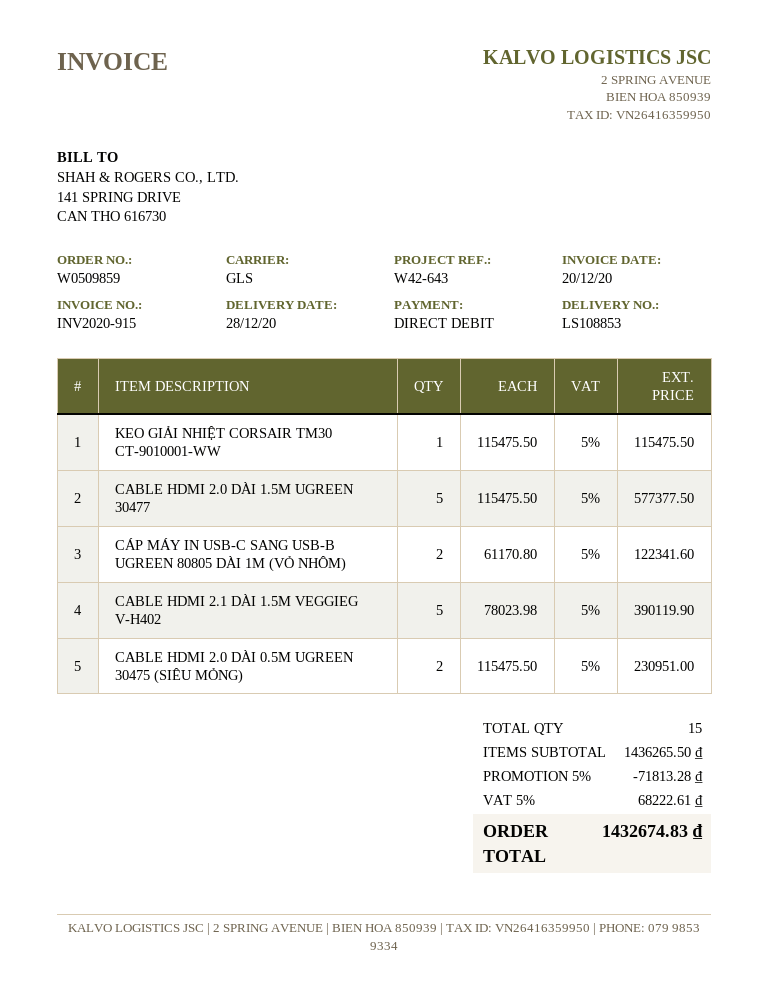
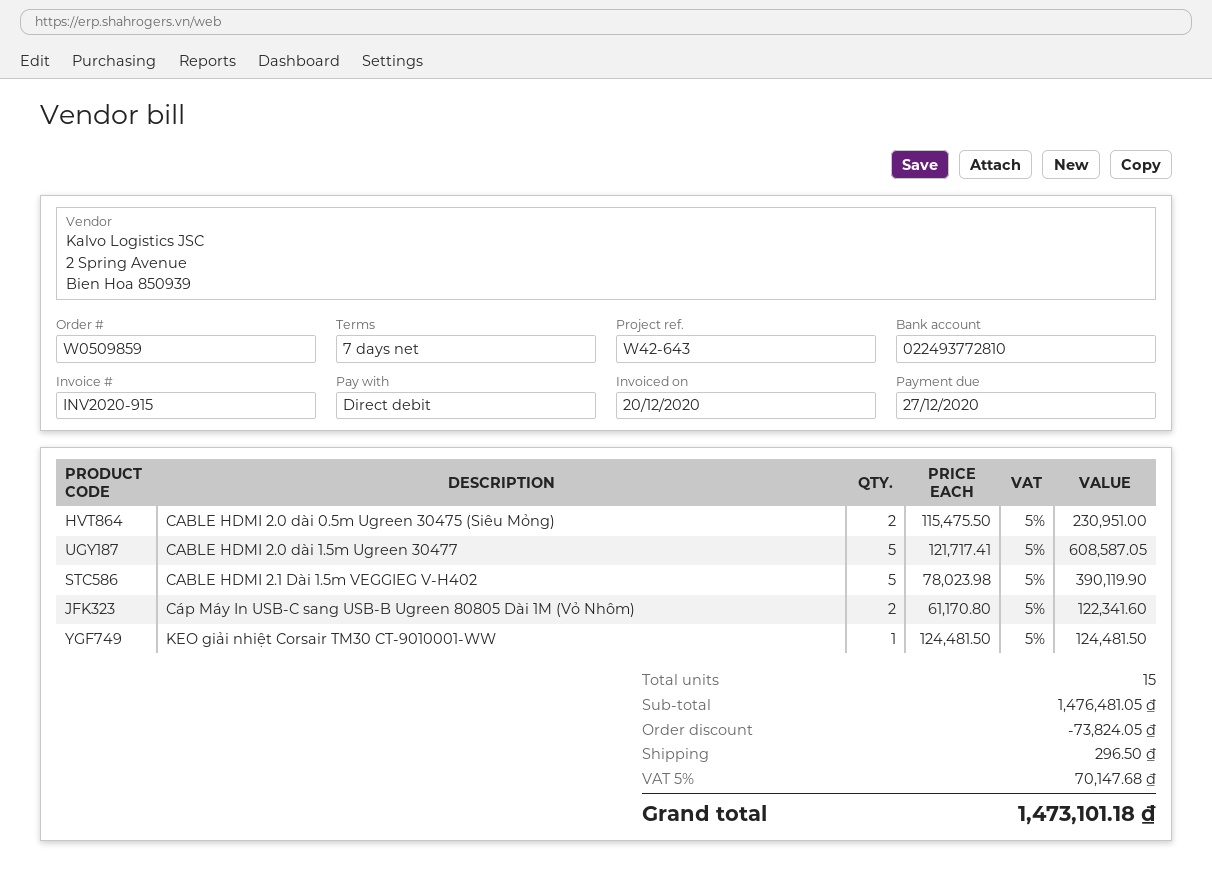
KEO GIẢI NHIỆT CORSAIR TM30 CT-9010001-WW: 1 x 115475.50 = 115475.50 -> 1 x 124481.50 = 124481.50
CABLE HDMI 2.0 DÀI 1.5M UGREEN 30477: 5 x 115475.50 = 577377.50 -> 5 x 121717.41 = 608587.05
subtotal: 1436265.50 -> 1476481.05
discount: 71813.28 -> 73824.05
shipping: none -> 296.50
tax: 5% = 68222.61 -> 5% = 70147.68
total: 1432674.83 -> 1473101.18

